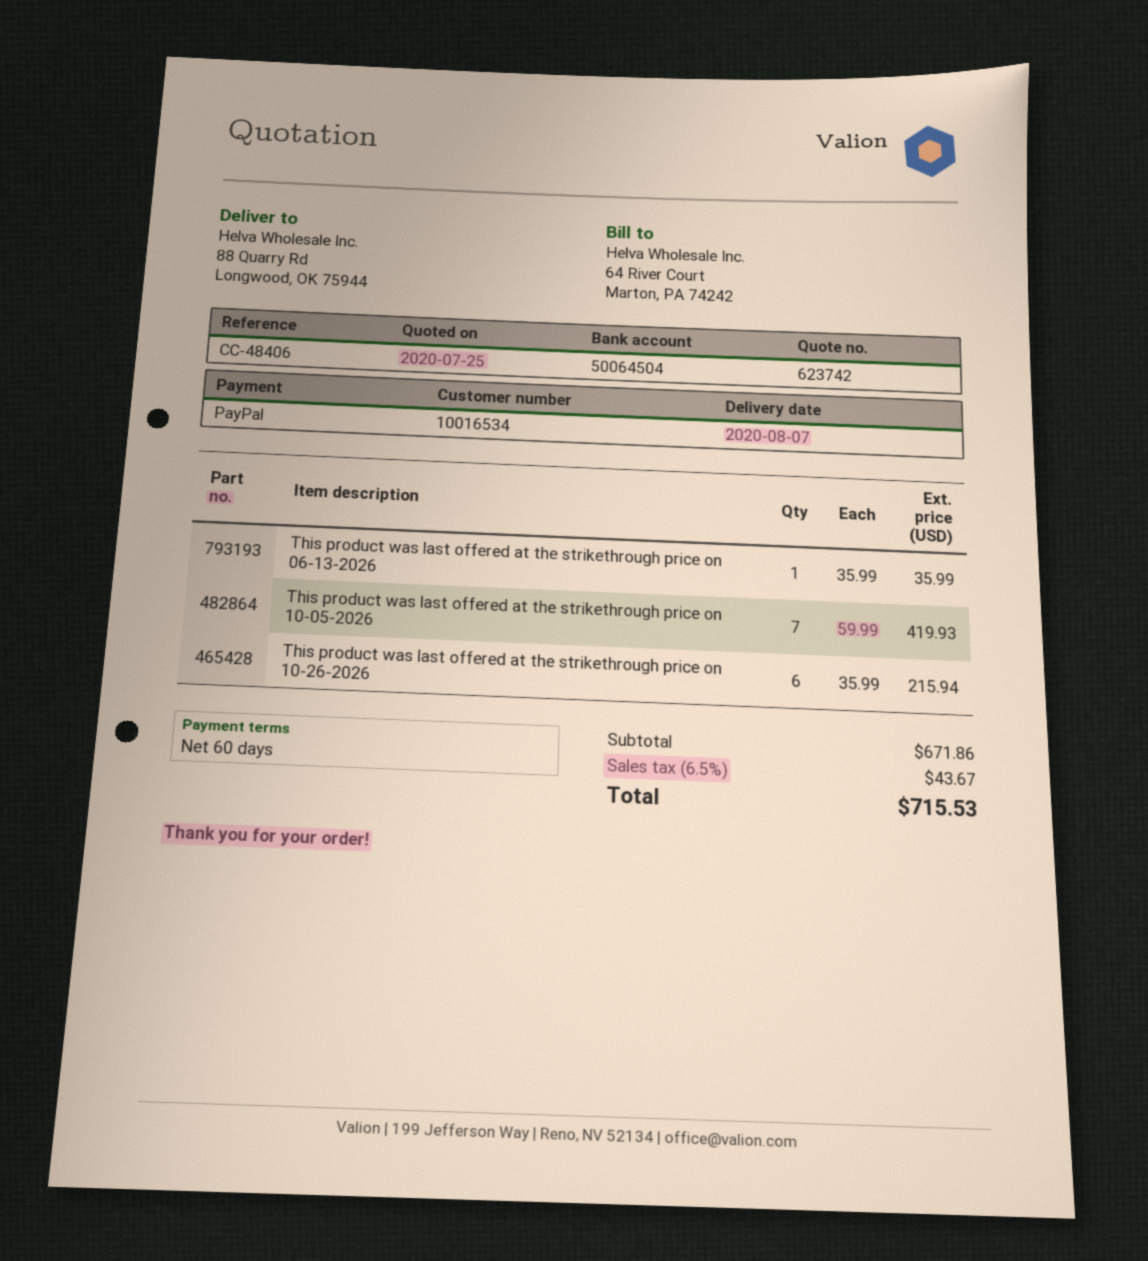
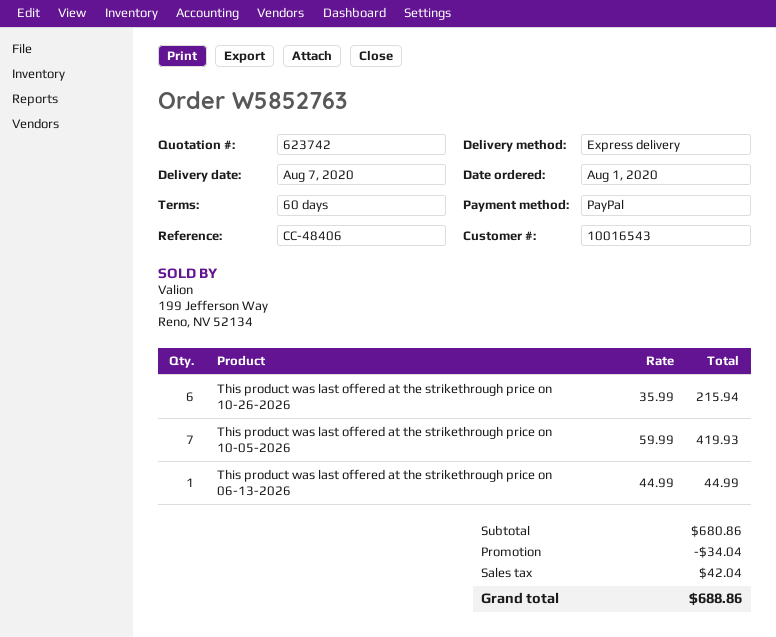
customer number: 10016534 -> 10016543
This product was last offered at the strikethrough price on 06-13-2026: 1 x 35.99 = 35.99 -> 1 x 44.99 = 44.99
subtotal: 671.86 -> 680.86
discount: none -> 34.04
tax: 43.67 -> 42.04
total: 715.53 -> 688.86

